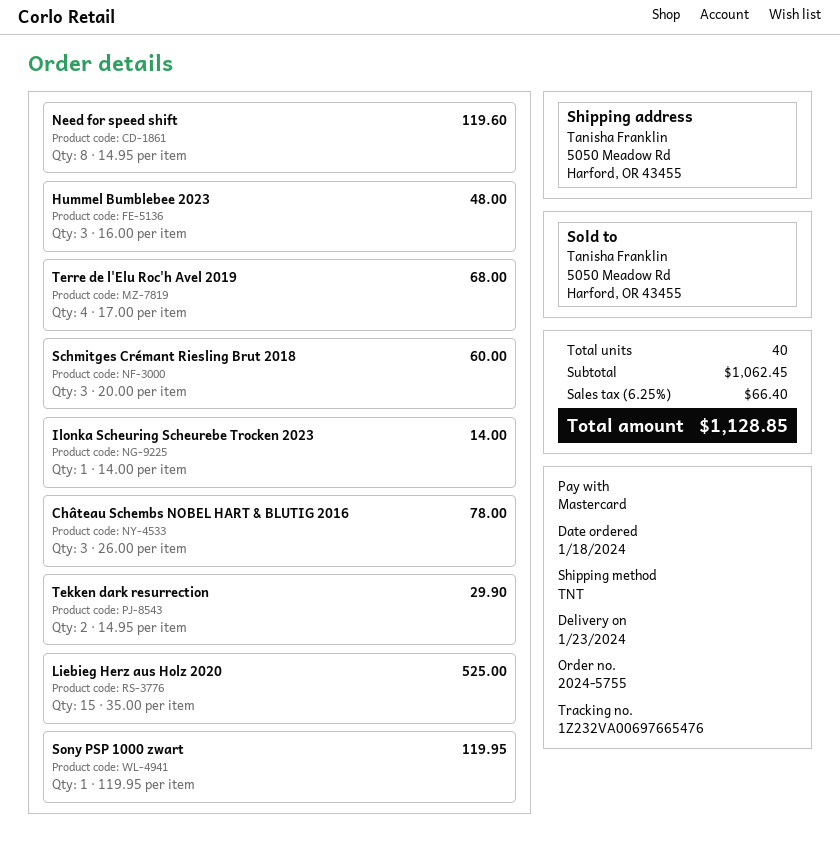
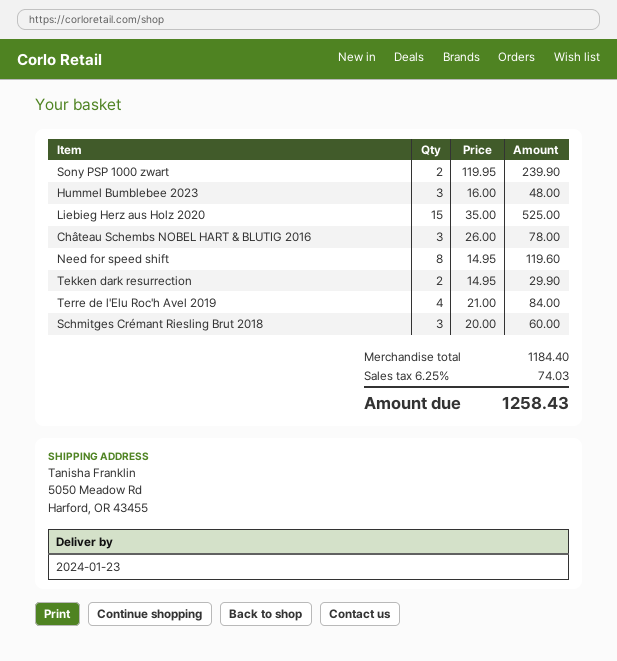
Terre de l'Elu Roc'h Avel 2019: 4 x 17.00 = 68.00 -> 4 x 21.00 = 84.00
Ilonka Scheuring Scheurebe Trocken 2023: 1 x 14.00 = 14.00 -> none
Sony PSP 1000 zwart: 1 x 119.95 = 119.95 -> 2 x 119.95 = 239.90
subtotal: 1062.45 -> 1184.40
tax: 6.25% = 66.40 -> 6.25% = 74.03
total: 1128.85 -> 1258.43

